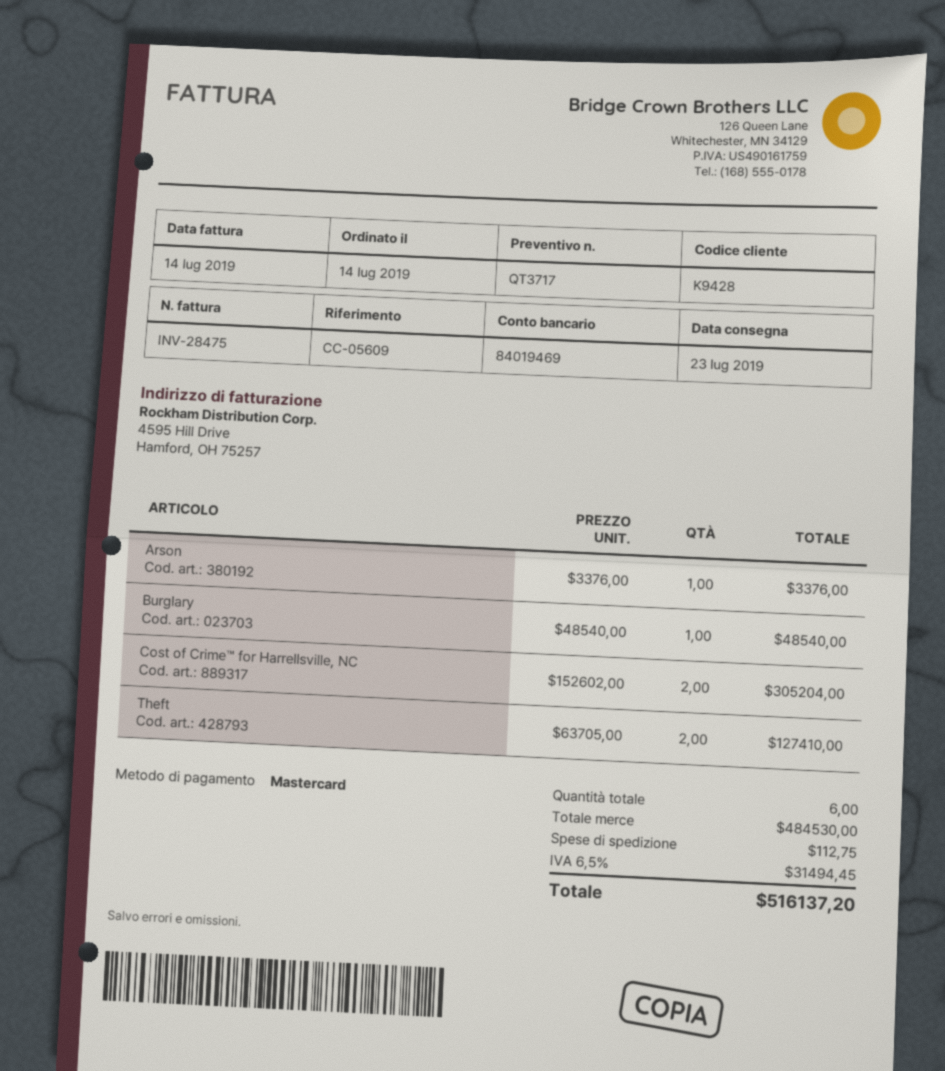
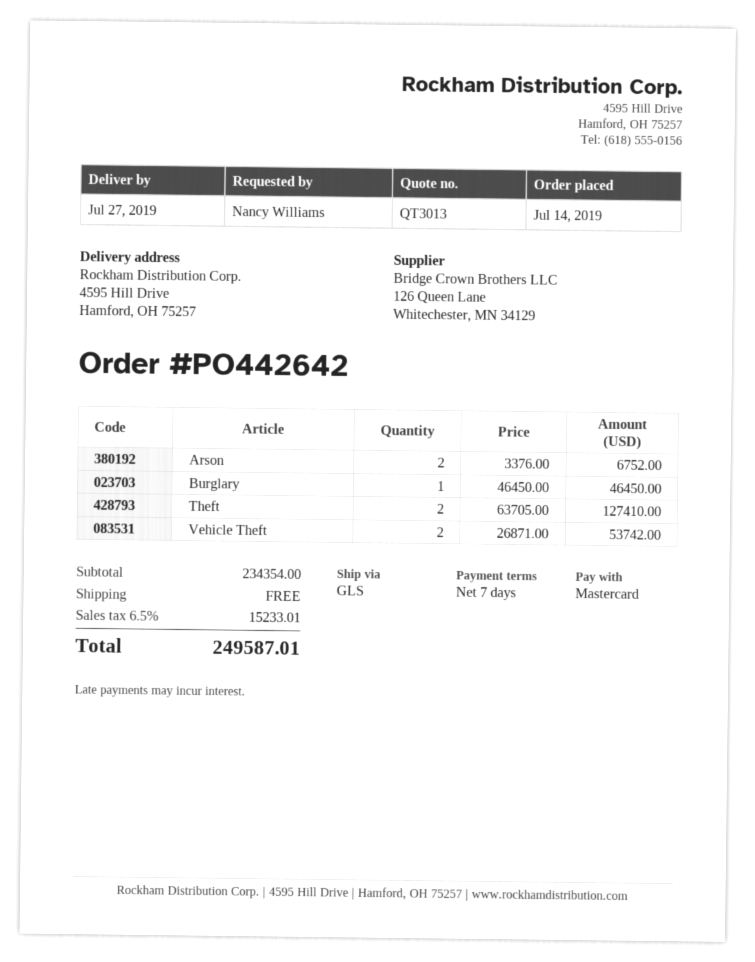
quote number: QT3717 -> QT3013
delivery date: 2019-07-23 -> 2019-07-27
Arson: 1 x 3376.00 = 3376.00 -> 2 x 3376.00 = 6752.00
Burglary: 1 x 48540.00 = 48540.00 -> 1 x 46450.00 = 46450.00
Cost of Crime™ for Harrellsville, NC: 2 x 152602.00 = 305204.00 -> none
Vehicle Theft: none -> 2 x 26871.00 = 53742.00
subtotal: 484530.00 -> 234354.00
shipping: 112.75 -> 0.00
tax: 6.5% = 31494.45 -> 6.5% = 15233.01
total: 516137.20 -> 249587.01

